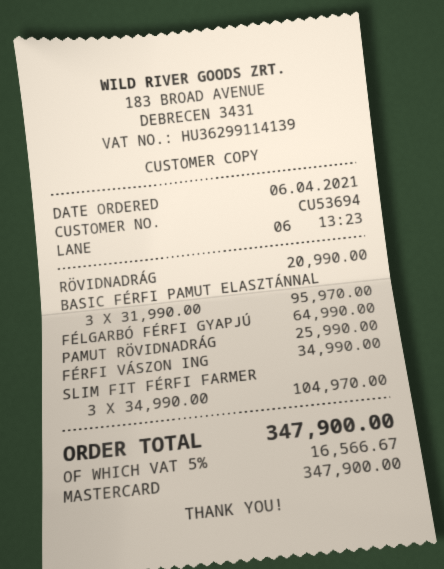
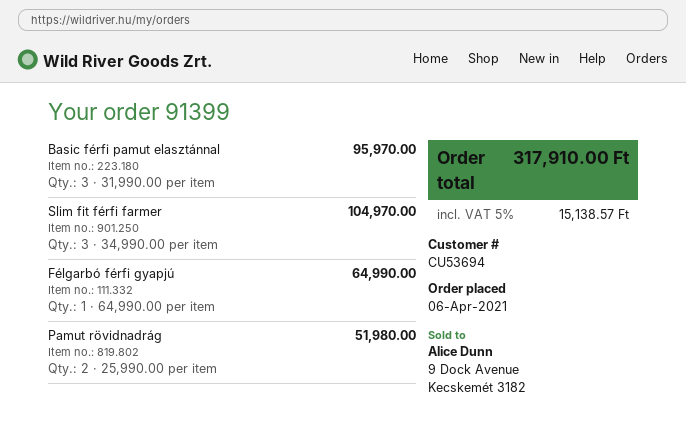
RÖVIDNADRÁG: 1 x 20990.00 = 20990.00 -> none
PAMUT RÖVIDNADRÁG: 1 x 25990.00 = 25990.00 -> 2 x 25990.00 = 51980.00
FÉRFI VÁSZON ING: 1 x 34990.00 = 34990.00 -> none
tax: 5% = 16566.67 -> 5% = 15138.57
total: 347900.00 -> 317910.00

